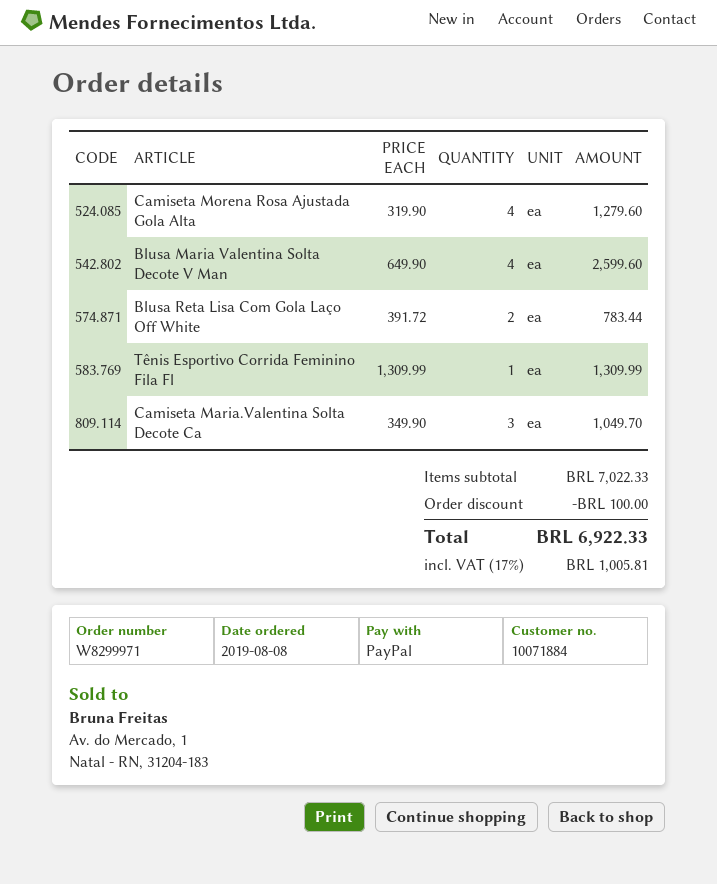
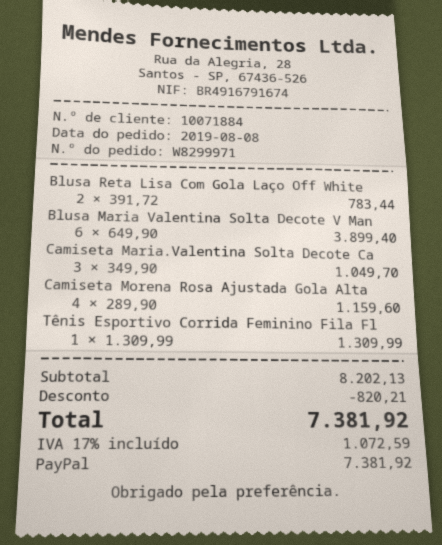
Camiseta Morena Rosa Ajustada Gola Alta: 4 x 319.90 = 1279.60 -> 4 x 289.90 = 1159.60
Blusa Maria Valentina Solta Decote V Man: 4 x 649.90 = 2599.60 -> 6 x 649.90 = 3899.40
subtotal: 7022.33 -> 8202.13
discount: 100.00 -> 820.21
tax: 17% = 1005.81 -> 17% = 1072.59
total: 6922.33 -> 7381.92

